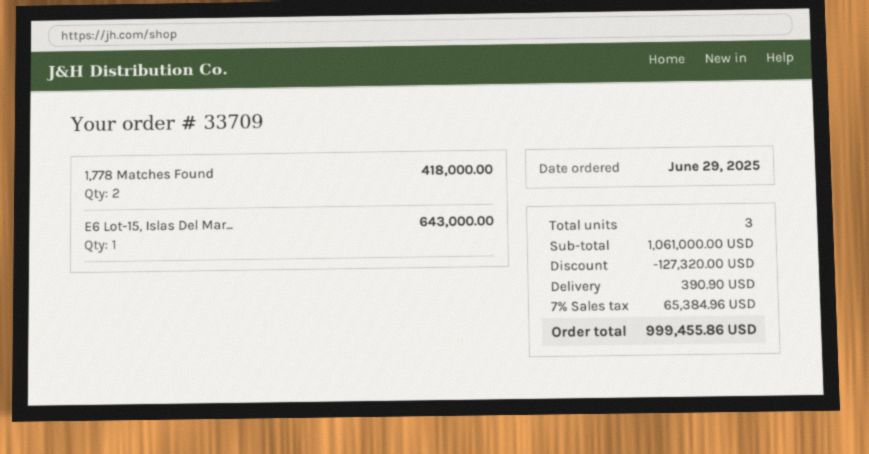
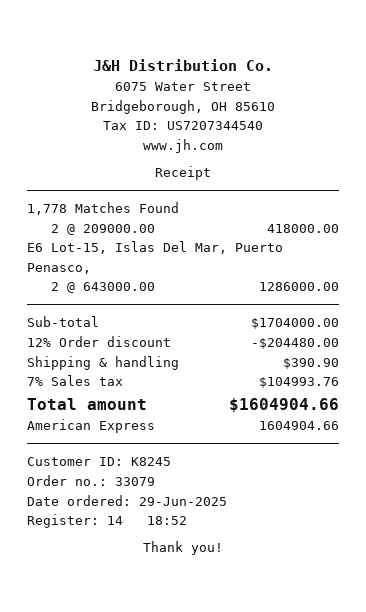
order number: 33709 -> 33079
E6 Lot-15, Islas Del Mar...: 1 for 643000.00 -> 2 for 1286000.00
subtotal: 1061000.00 -> 1704000.00
discount: 127320.00 -> 204480.00
tax: 7% = 65384.96 -> 7% = 104993.76
total: 999455.86 -> 1604904.66

